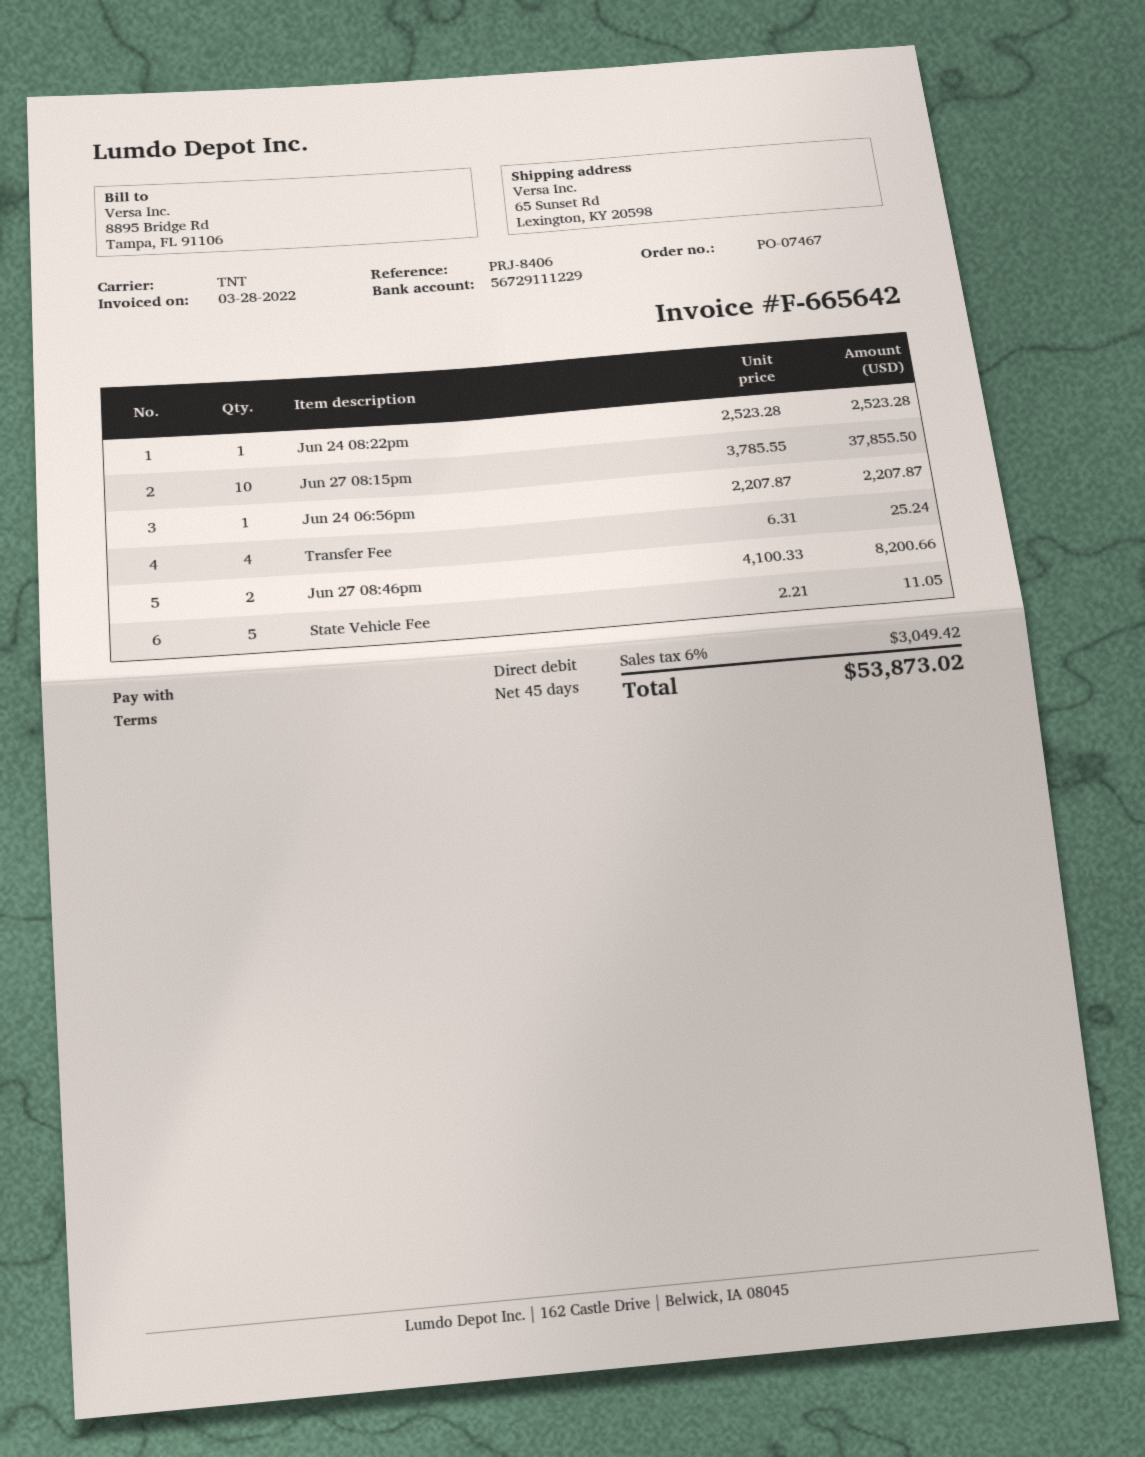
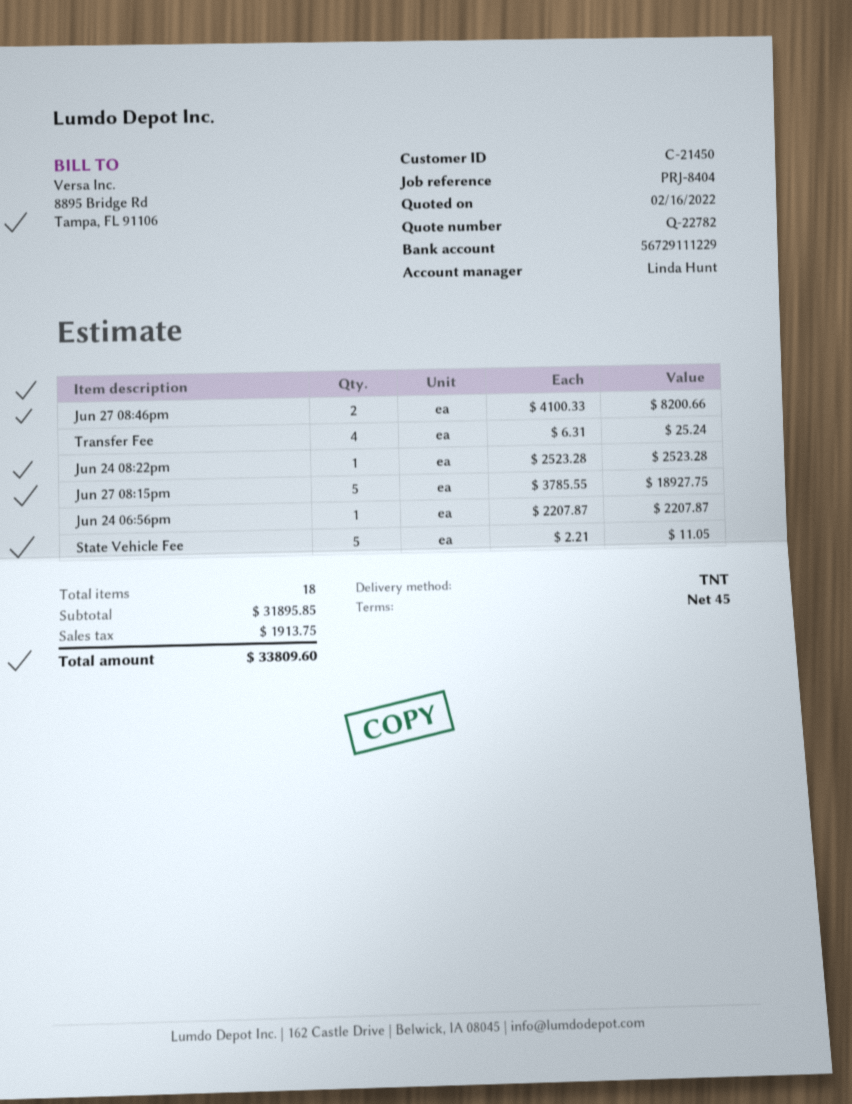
reference: PRJ-8406 -> PRJ-8404
Jun 27 08:15pm: 10 x 3785.55 = 37855.50 -> 5 x 3785.55 = 18927.75
tax: 3049.42 -> 1913.75
total: 53873.02 -> 33809.60

